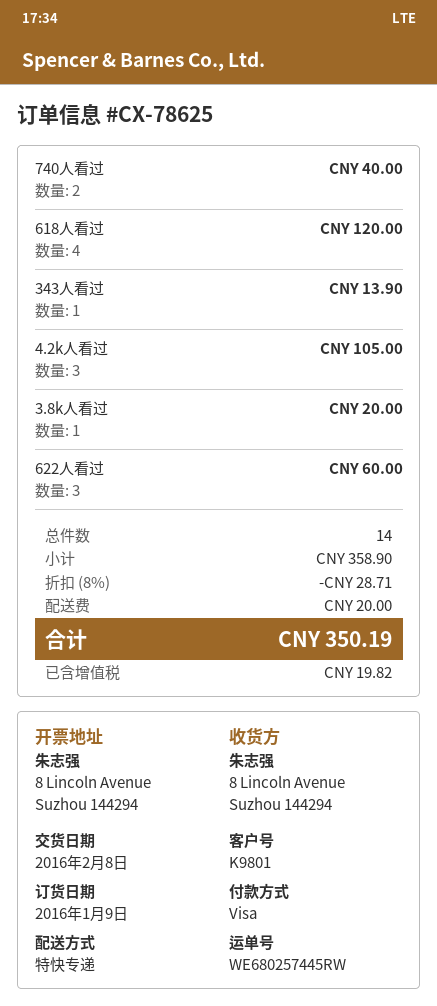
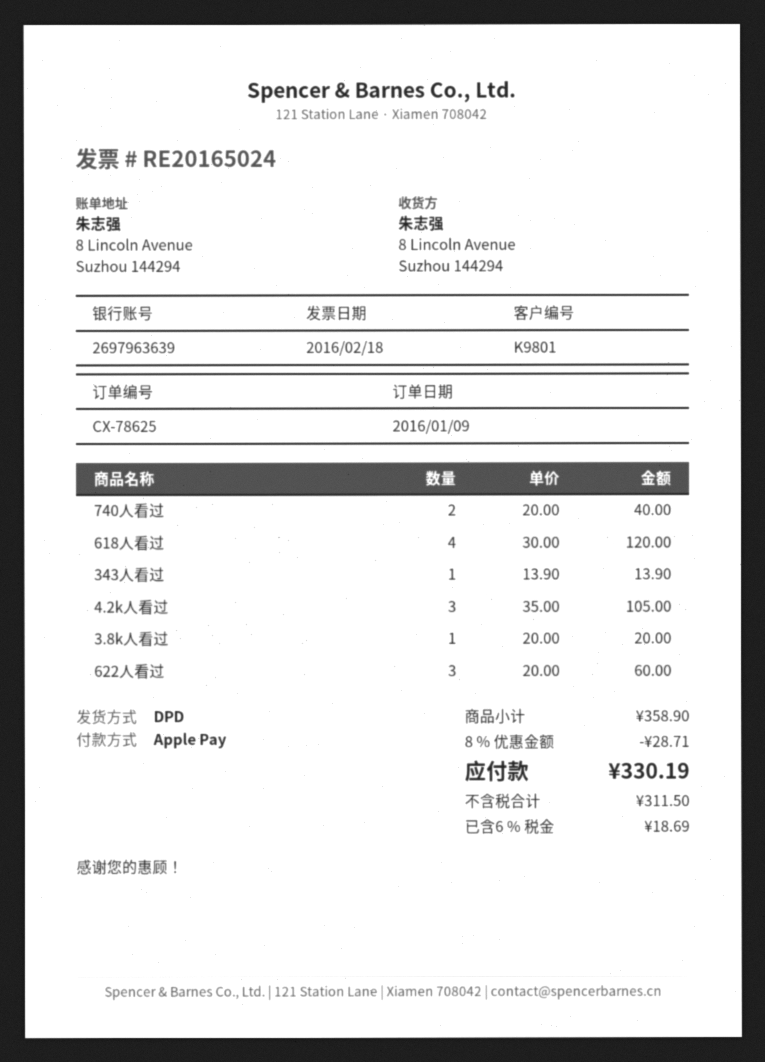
payment method: Visa -> Apple Pay
shipping method: express -> DPD
shipping: 20.00 -> none
tax: 19.82 -> 18.69
total: 350.19 -> 330.19

